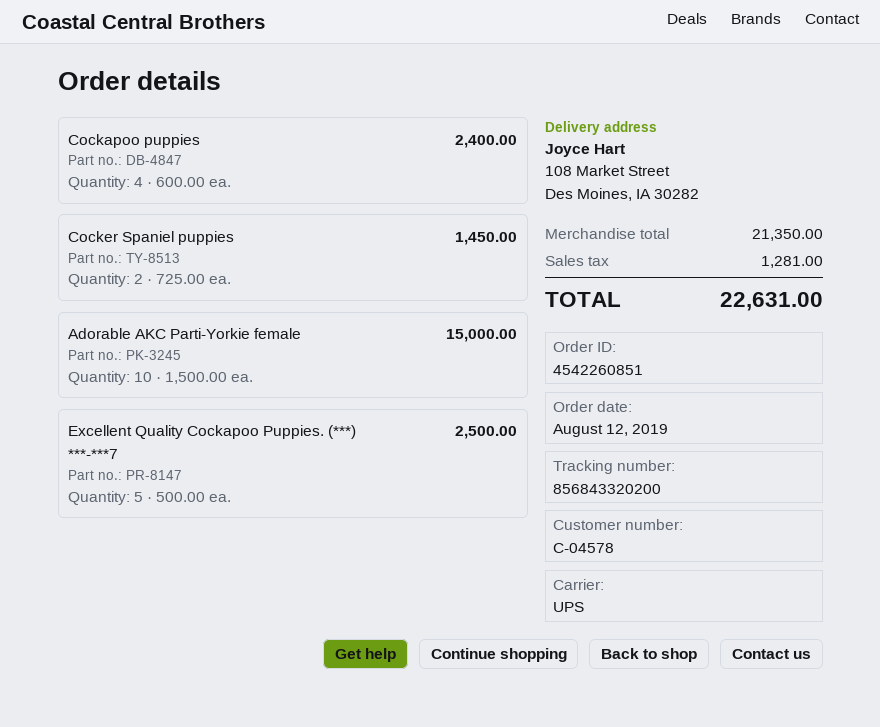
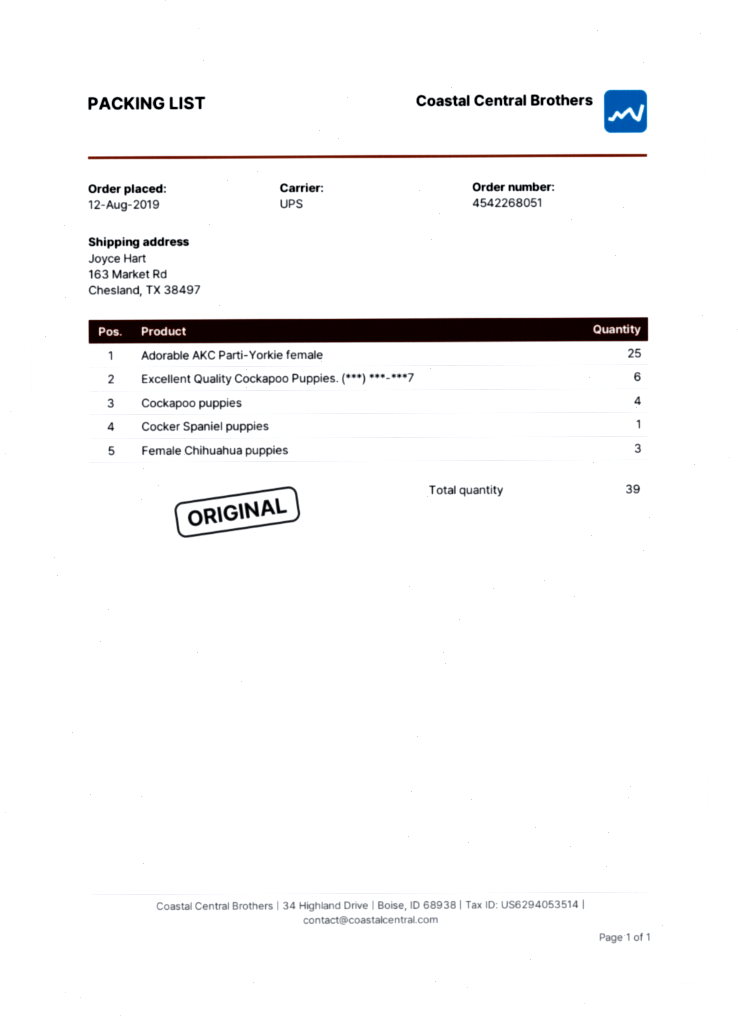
order number: 4542260851 -> 4542268051
ship to: 108 Market Street, Des Moines, IA 30282 -> 163 Market Rd, Chesland, TX 38497
Cocker Spaniel puppies: 2 -> 1
Adorable AKC Parti-Yorkie female: 10 -> 25
Excellent Quality Cockapoo Puppies. (***) ***-***7: 5 -> 6
Female Chihuahua puppies: none -> 3

